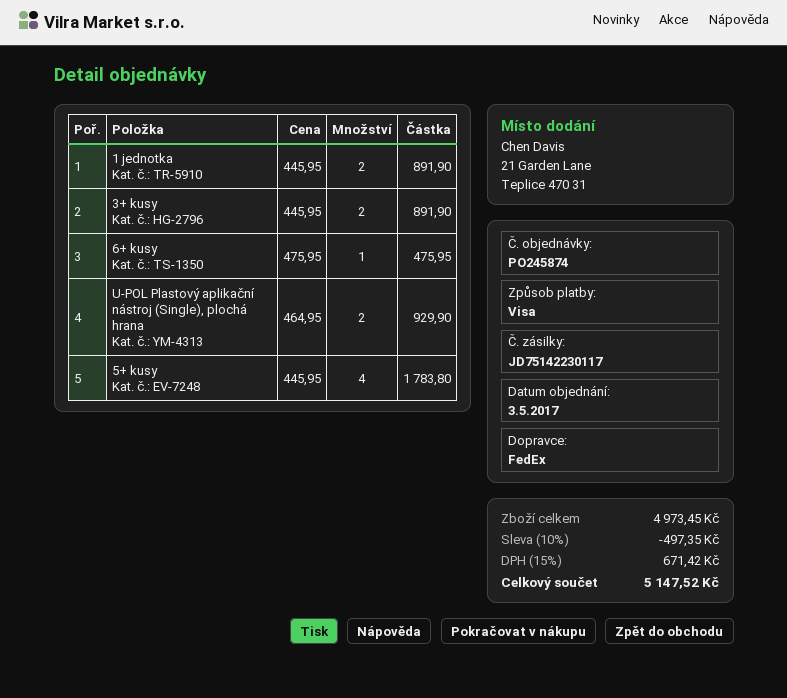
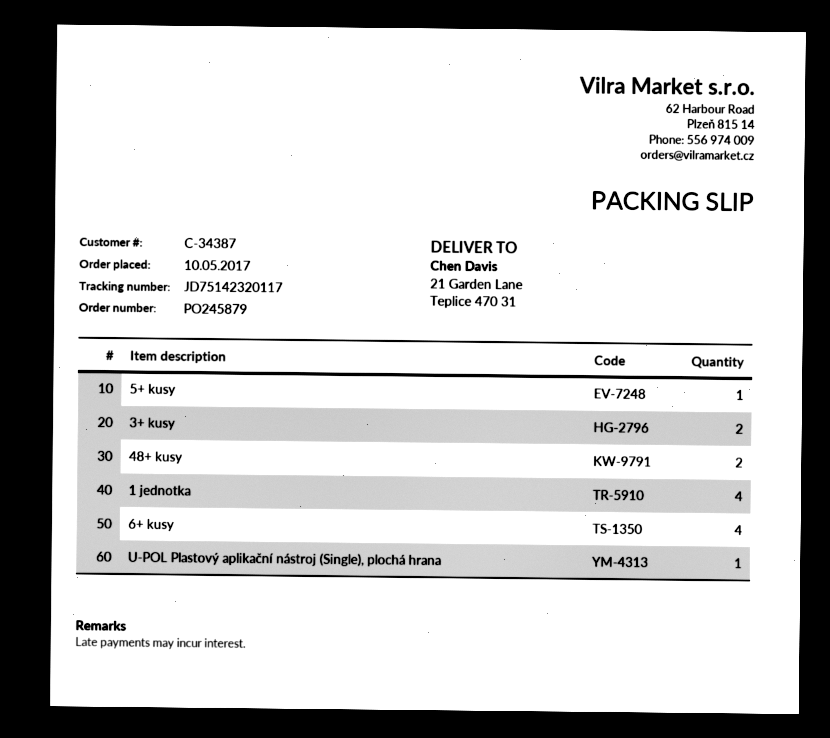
order number: PO245874 -> PO245879
order date: 2017-05-03 -> 2017-05-10
tracking number: JD75142230117 -> JD75142320117
1 jednotka: 2 -> 4
6+ kusy: 1 -> 4
U-POL Plastový aplikační nástroj (Single), plochá hrana: 2 -> 1
5+ kusy: 4 -> 1
48+ kusy: none -> 2

